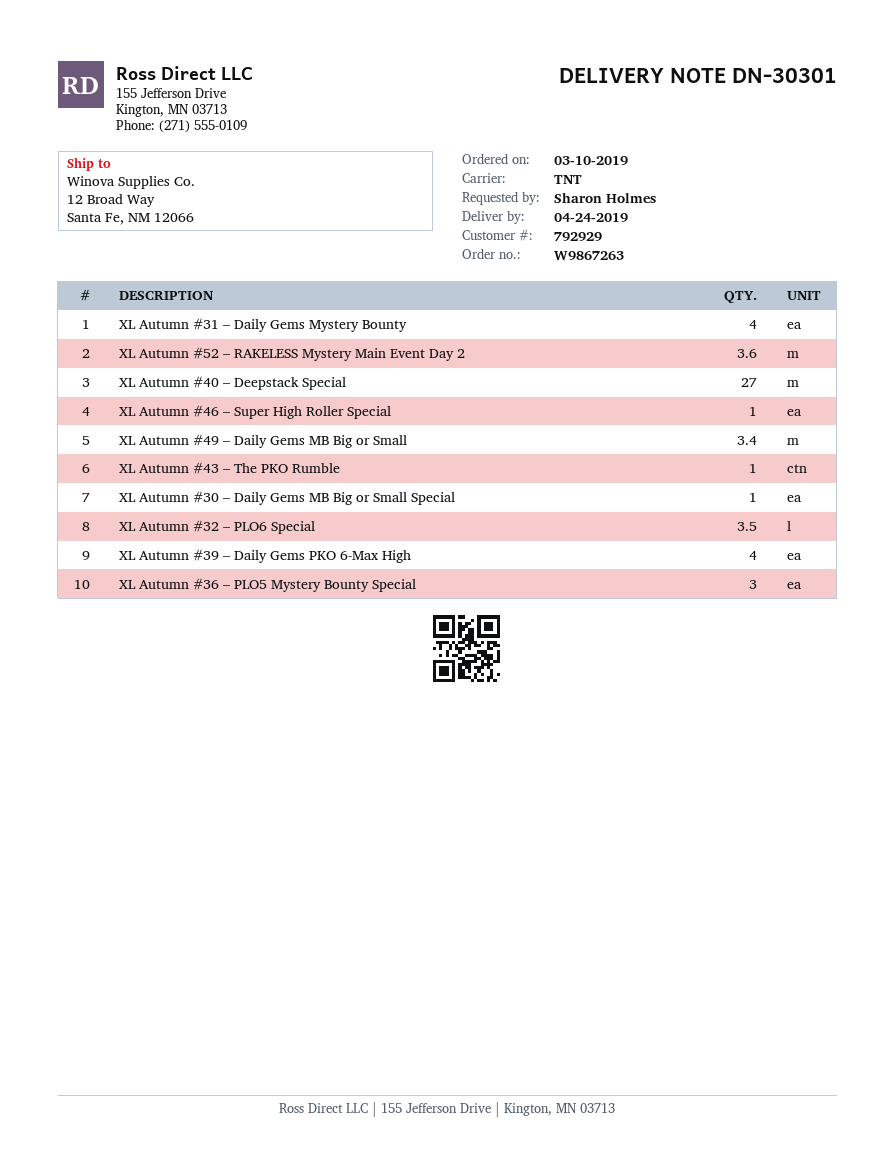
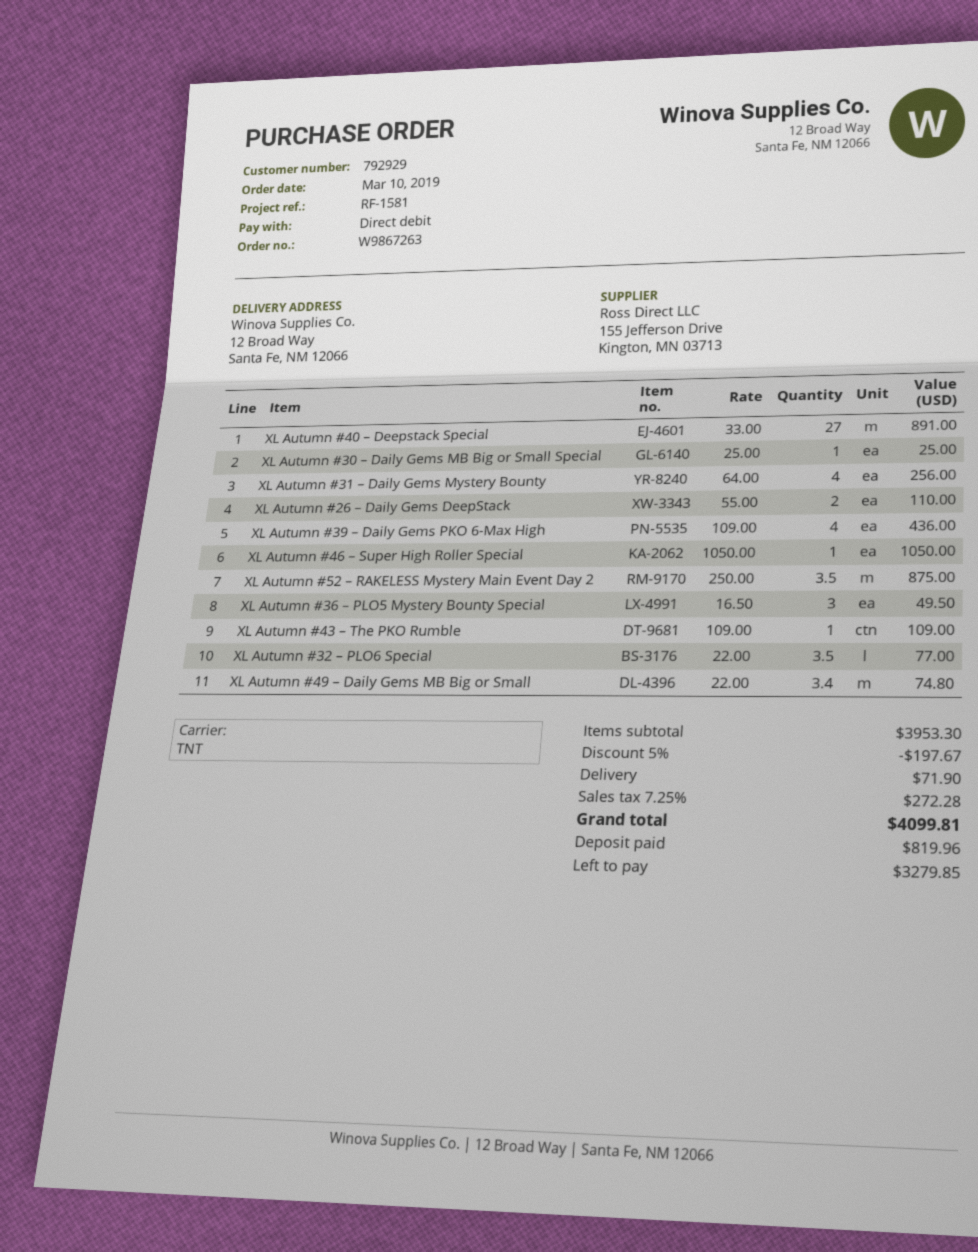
XL Autumn #52 – RAKELESS Mystery Main Event Day 2: 3.6 -> 3.5
XL Autumn #26 – Daily Gems DeepStack: none -> 2

